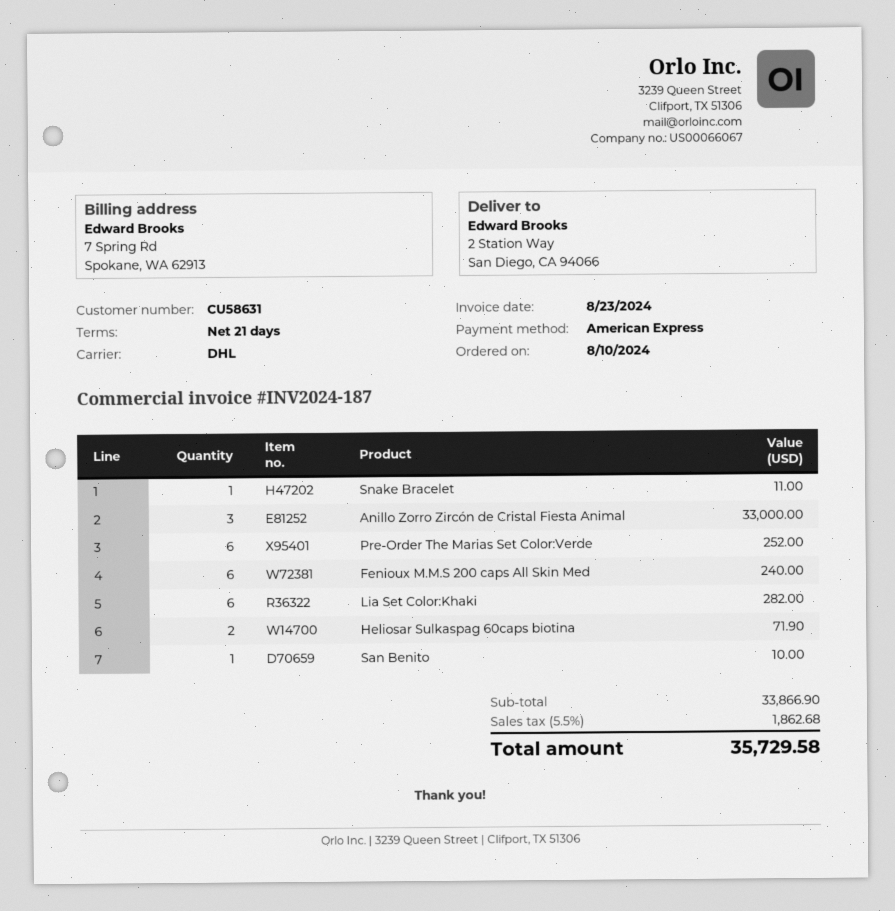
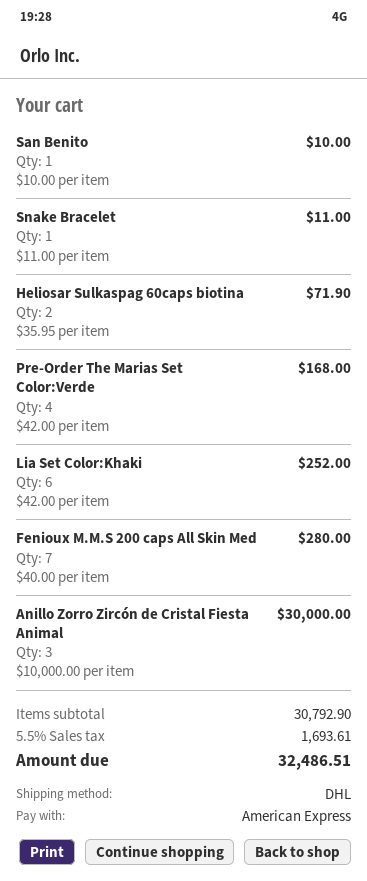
Anillo Zorro Zircón de Cristal Fiesta Animal: 3 for 33000.00 -> 3 for 30000.00
Pre-Order The Marias Set Color:Verde: 6 for 252.00 -> 4 for 168.00
Fenioux M.M.S 200 caps All Skin Med: 6 for 240.00 -> 7 for 280.00
Lia Set Color:Khaki: 6 for 282.00 -> 6 for 252.00
subtotal: 33866.90 -> 30792.90
tax: 5.5% = 1862.68 -> 5.5% = 1693.61
total: 35729.58 -> 32486.51

